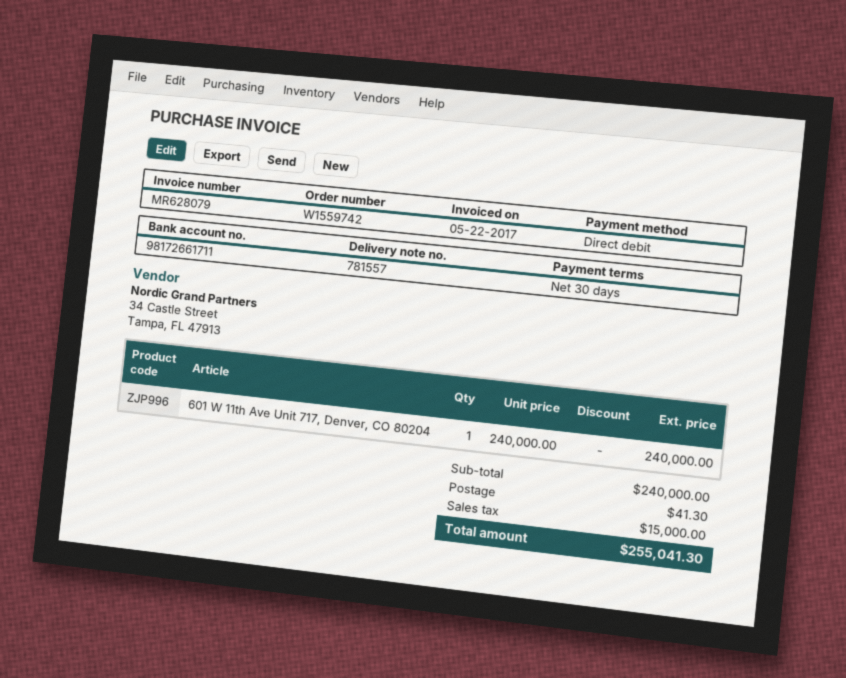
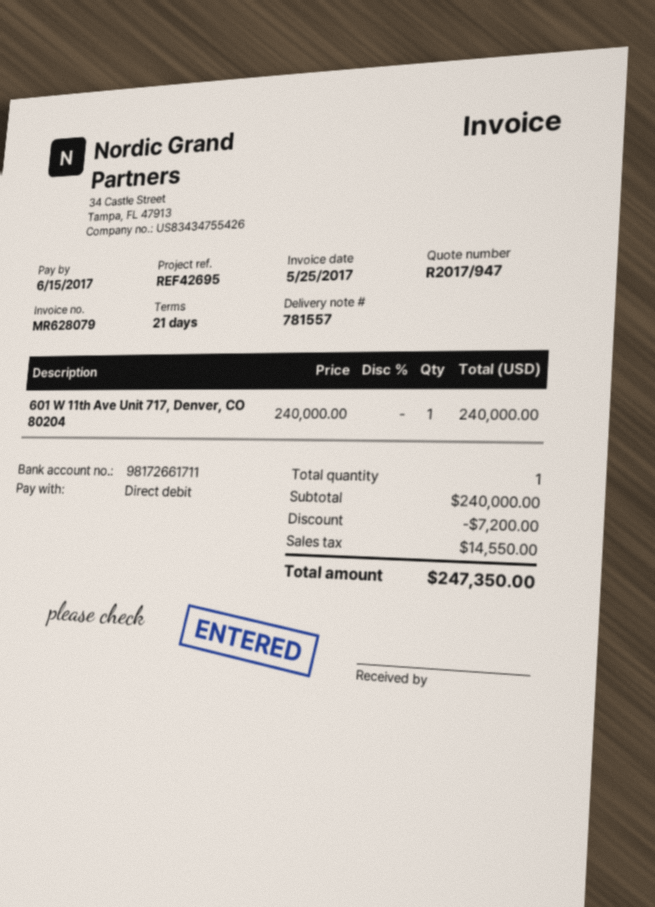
invoice date: 2017-05-22 -> 2017-05-25
payment terms: 30 days -> 21 days
discount: none -> 7200.00
shipping: 41.30 -> none
tax: 15000.00 -> 14550.00
total: 255041.30 -> 247350.00

